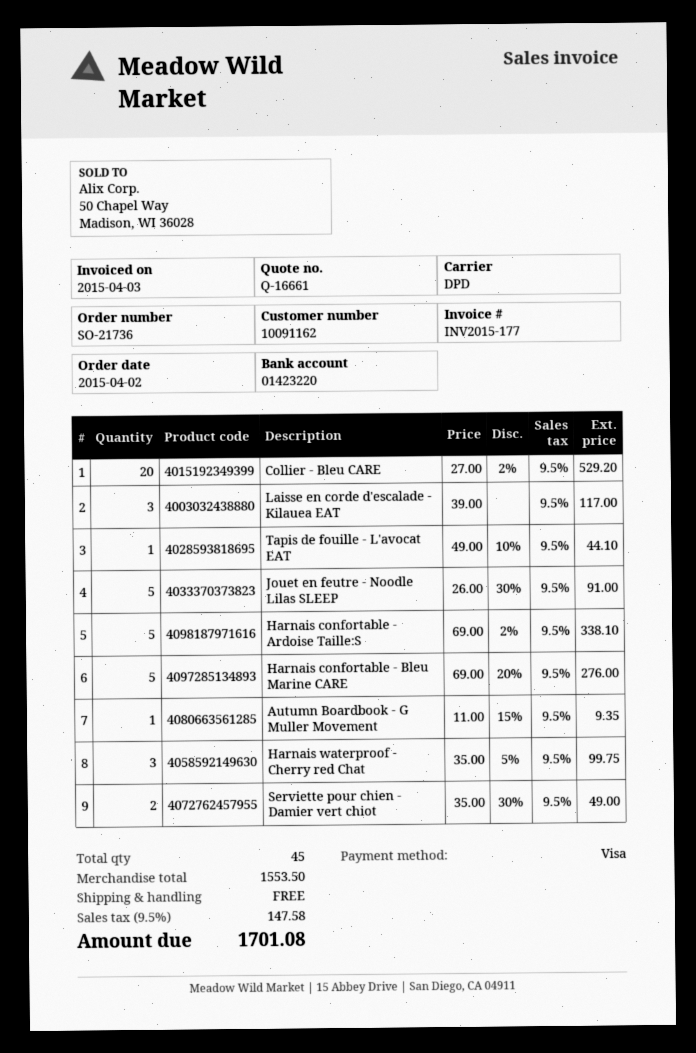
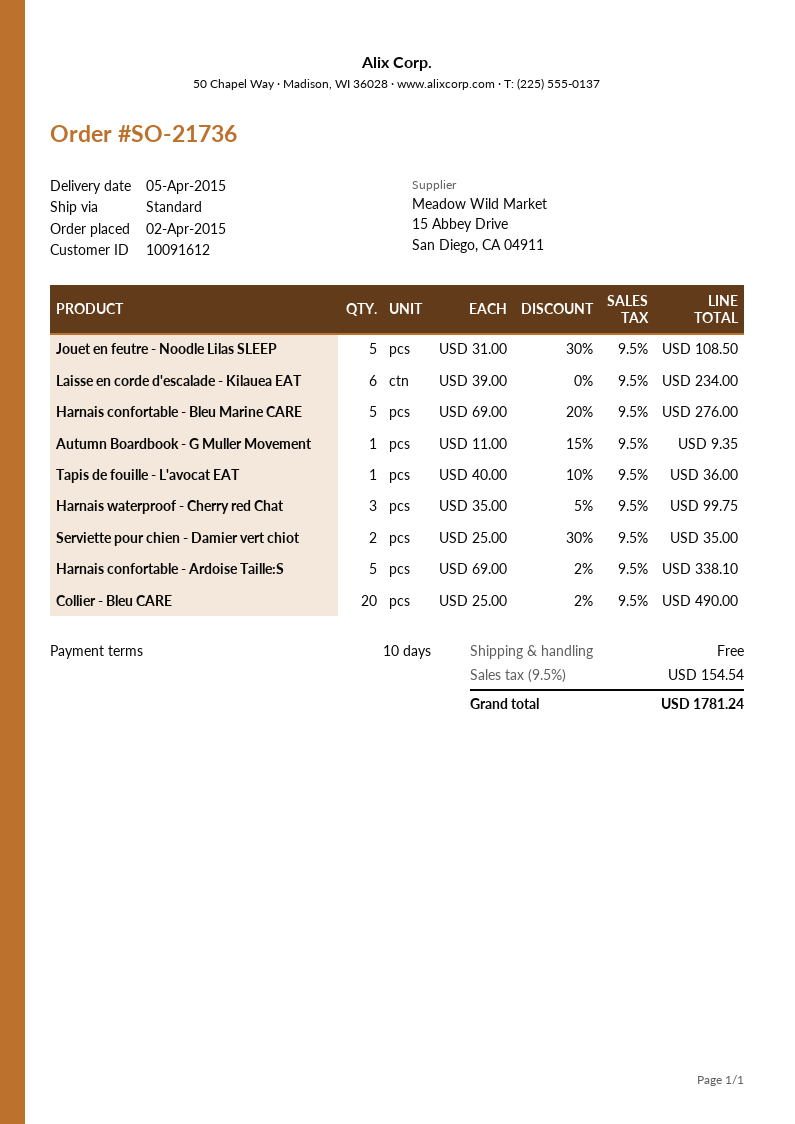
customer number: 10091162 -> 10091612
shipping method: DPD -> standard
Collier - Bleu CARE: 20 x 27.00 - 2% = 529.20 -> 20 x 25.00 - 2% = 490.00
Laisse en corde d'escalade - Kilauea EAT: 3 x 39.00 = 117.00 -> 6 x 39.00 = 234.00
Tapis de fouille - L'avocat EAT: 1 x 49.00 - 10% = 44.10 -> 1 x 40.00 - 10% = 36.00
Jouet en feutre - Noodle Lilas SLEEP: 5 x 26.00 - 30% = 91.00 -> 5 x 31.00 - 30% = 108.50
Serviette pour chien - Damier vert chiot: 2 x 35.00 - 30% = 49.00 -> 2 x 25.00 - 30% = 35.00
tax: 9.5% = 147.58 -> 9.5% = 154.54
total: 1701.08 -> 1781.24

